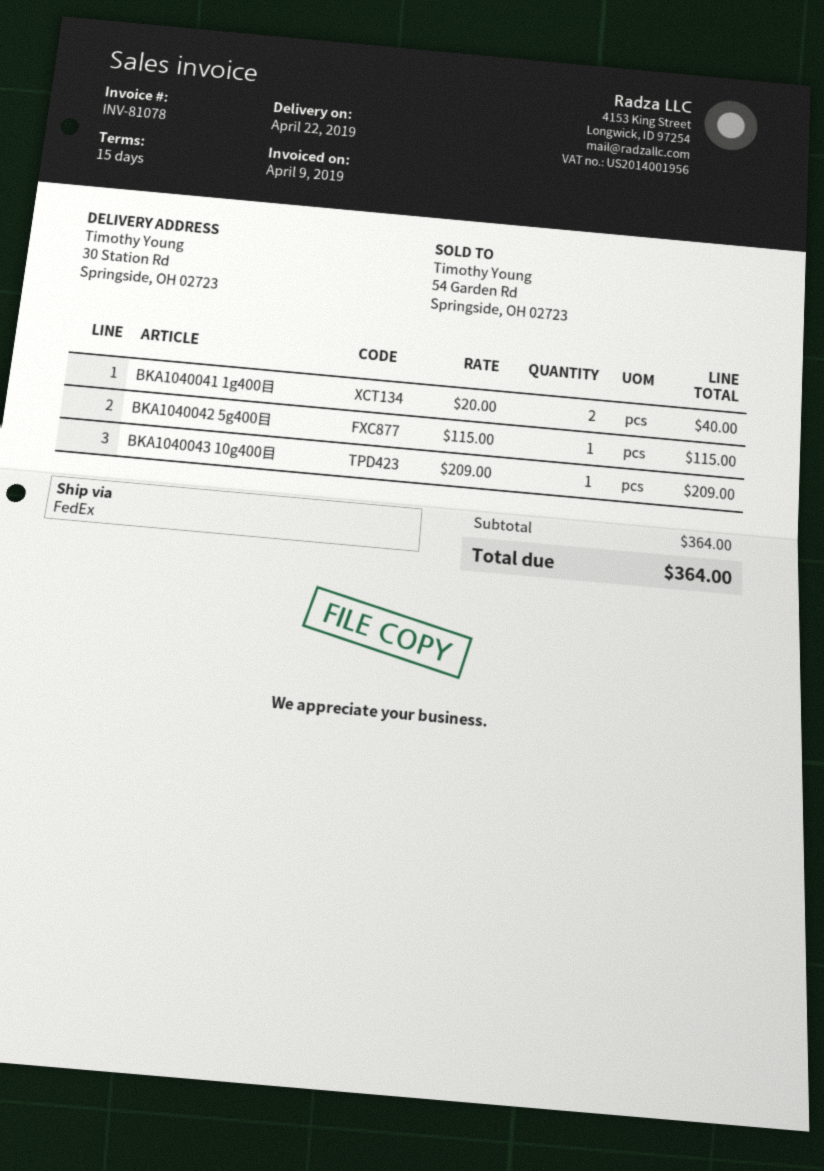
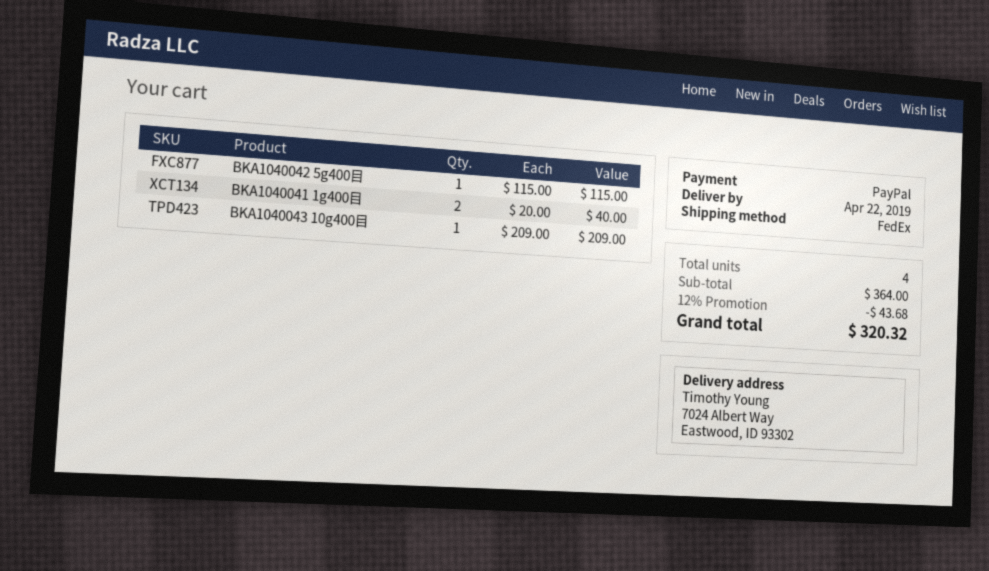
ship to: 30 Station Rd, Springside, OH 02723 -> 7024 Albert Way, Eastwood, ID 93302
discount: none -> 12% = 43.68
total: 364.00 -> 320.32

